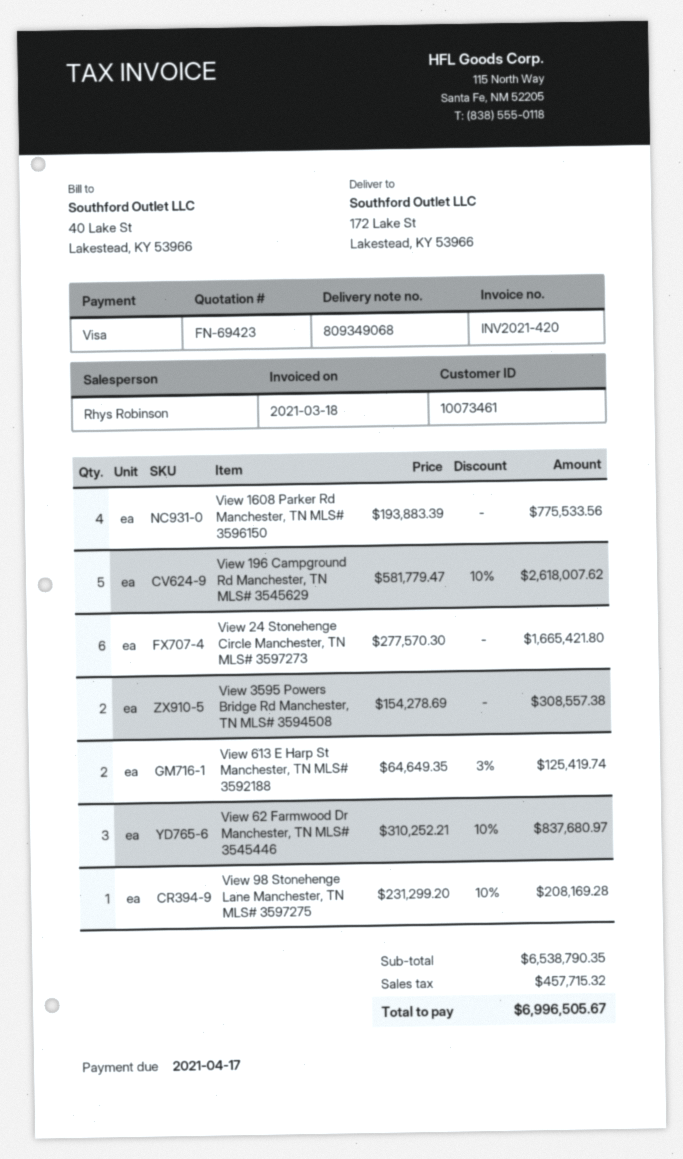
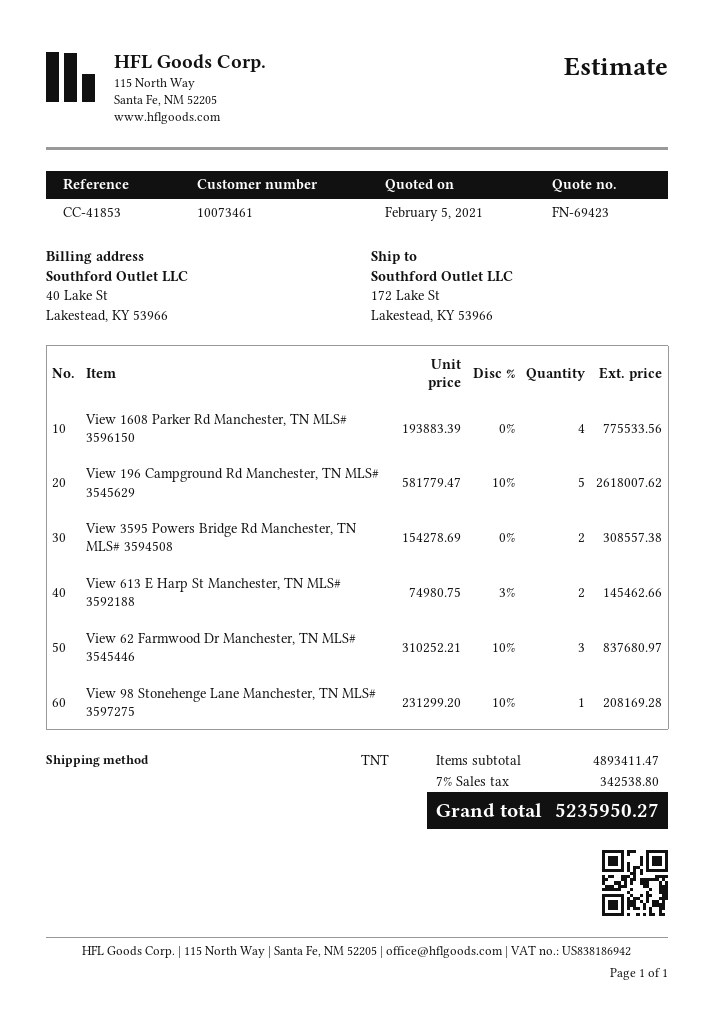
View 24 Stonehenge Circle Manchester, TN MLS# 3597273: 6 x 277570.30 = 1665421.80 -> none
View 613 E Harp St Manchester, TN MLS# 3592188: 2 x 64649.35 - 3% = 125419.74 -> 2 x 74980.75 - 3% = 145462.66
subtotal: 6538790.35 -> 4893411.47
tax: 457715.32 -> 342538.80
total: 6996505.67 -> 5235950.27

